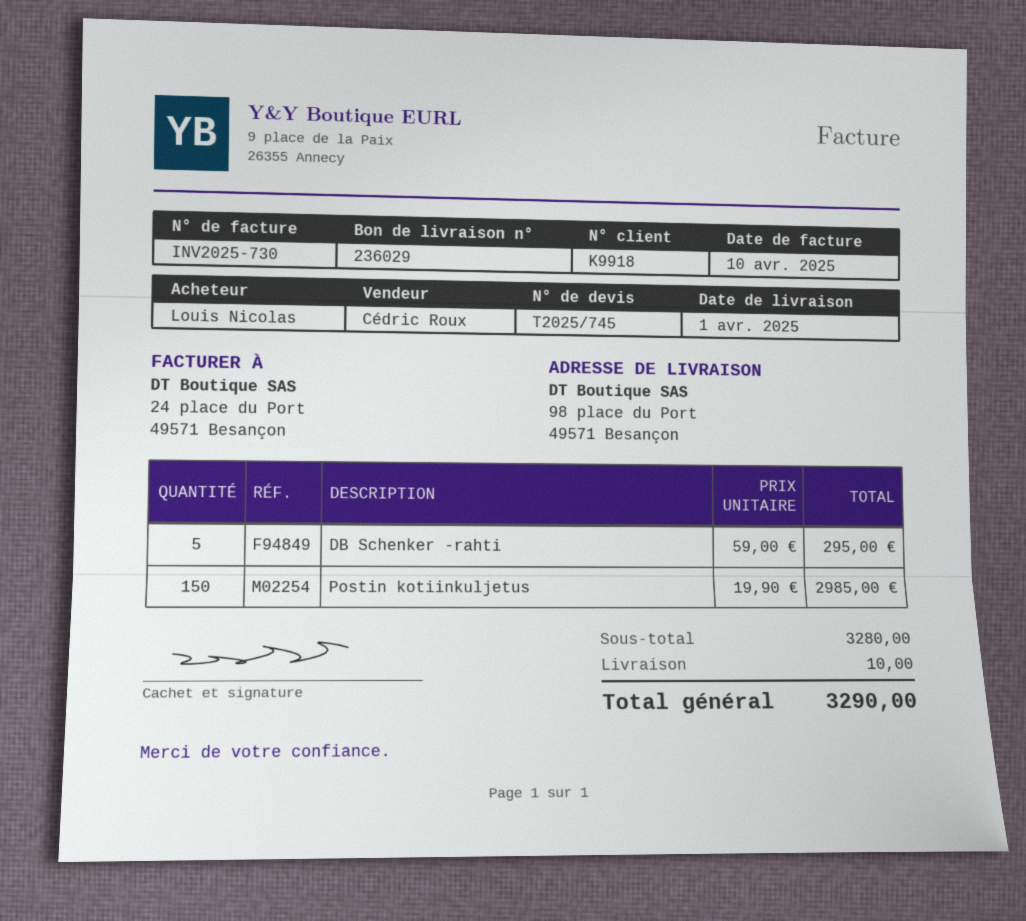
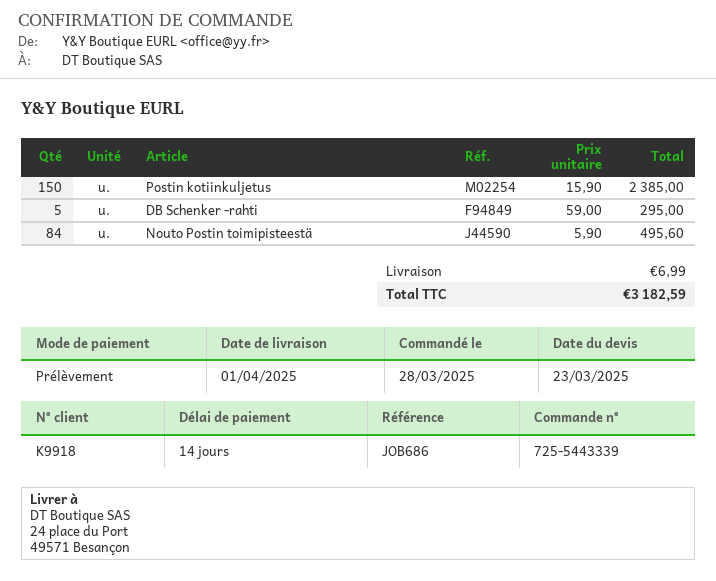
ship to: 98 place du Port, 49571 Besançon -> 24 place du Port, 49571 Besançon
Postin kotiinkuljetus: 150 x 19.90 = 2985.00 -> 150 x 15.90 = 2385.00
Nouto Postin toimipisteestä: none -> 84 x 5.90 = 495.60
shipping: 10.00 -> 6.99
total: 3290.00 -> 3182.59

